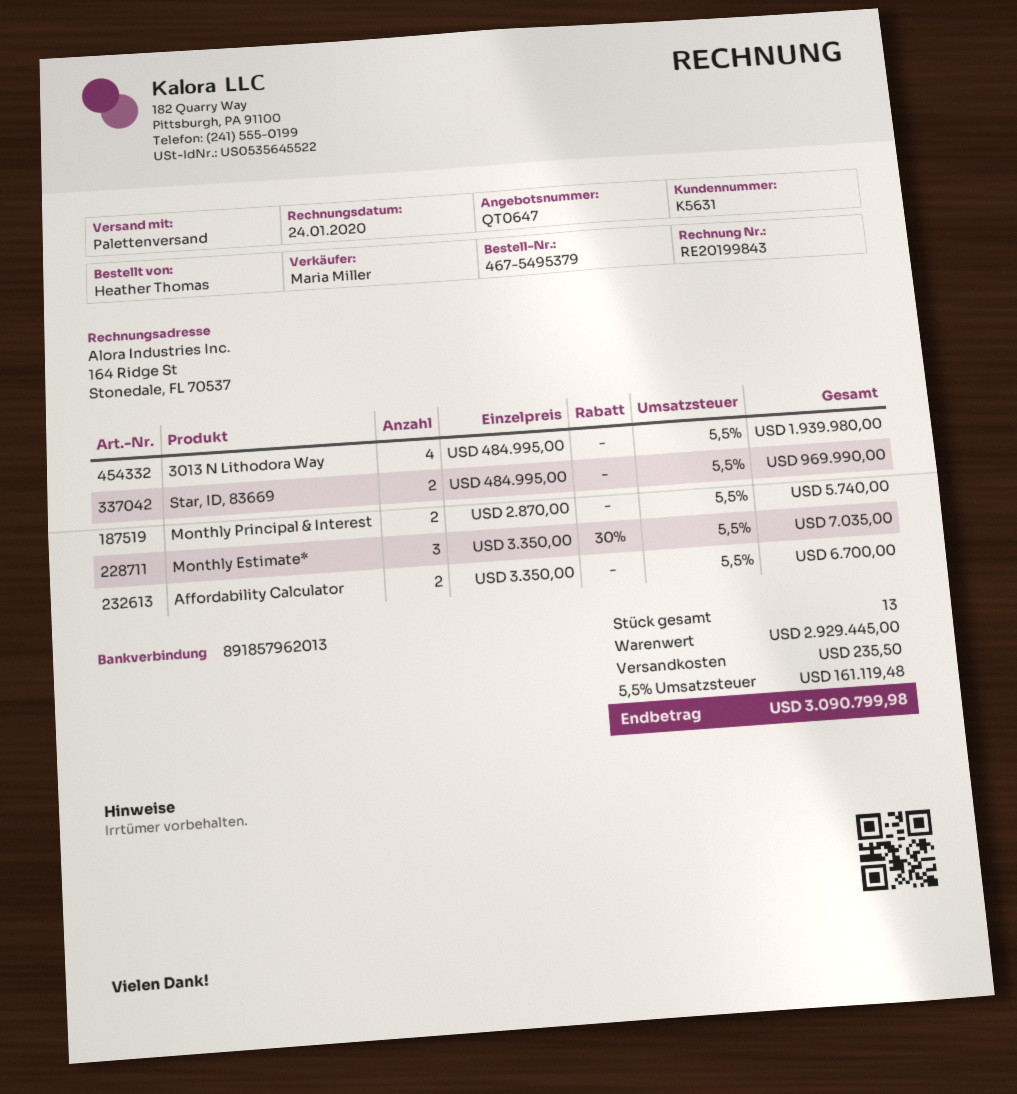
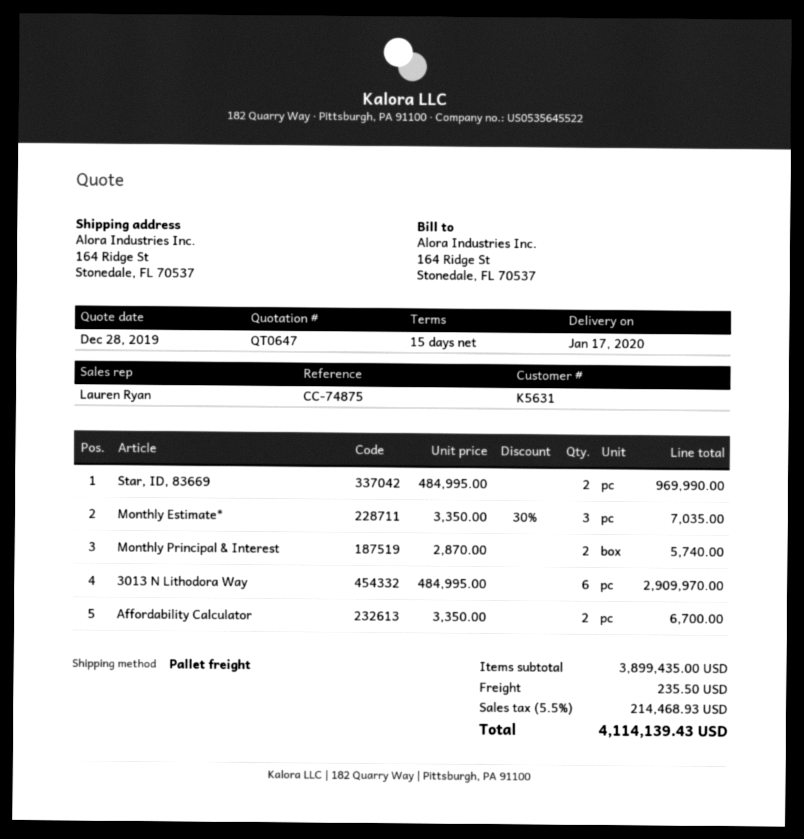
sales rep: Maria Miller -> Lauren Ryan
3013 N Lithodora Way: 4 x 484995.00 = 1939980.00 -> 6 x 484995.00 = 2909970.00
subtotal: 2929445.00 -> 3899435.00
tax: 5.5% = 161119.48 -> 5.5% = 214468.93
total: 3090799.98 -> 4114139.43

